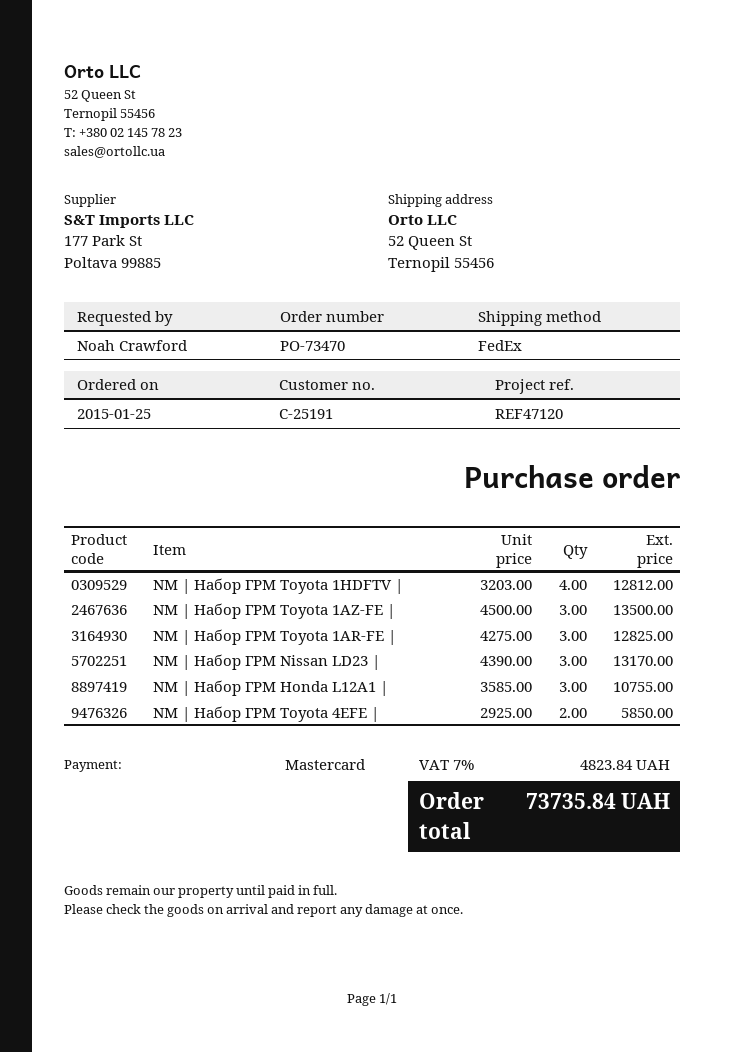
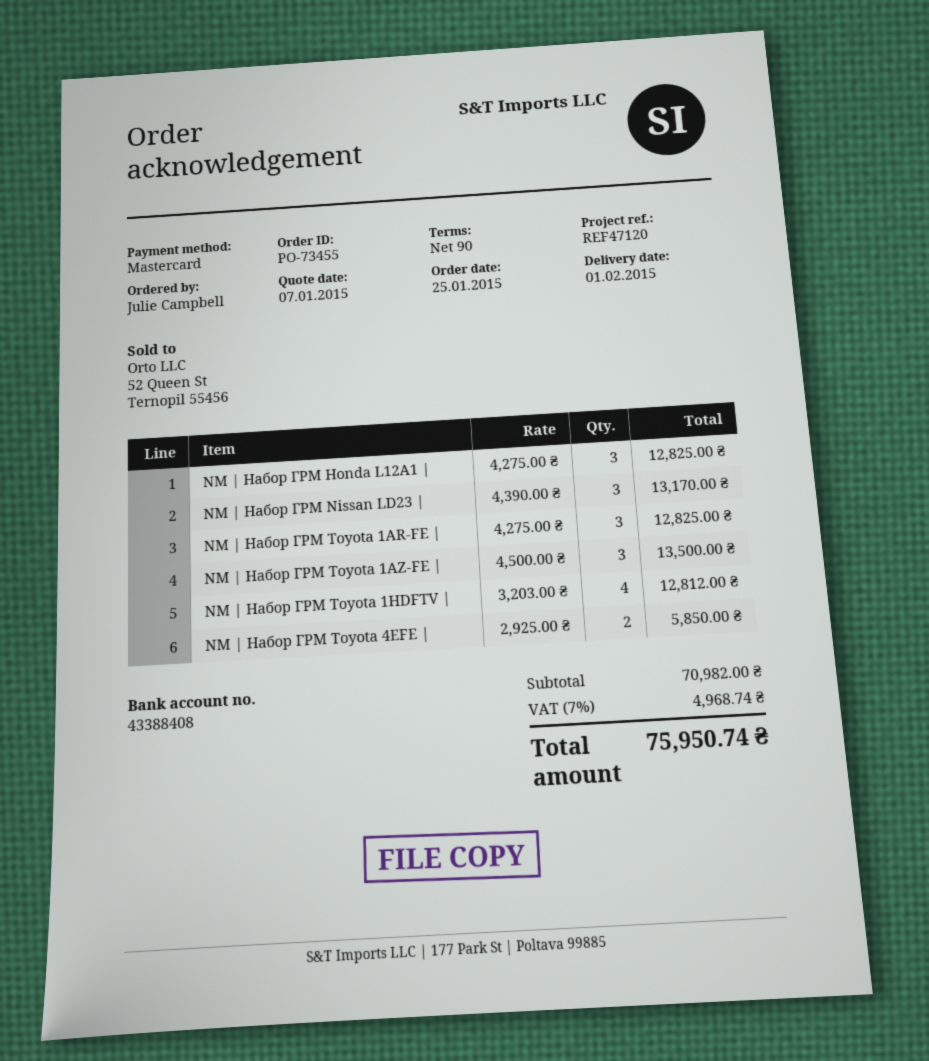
order number: PO-73470 -> PO-73455
ordered by: Noah Crawford -> Julie Campbell
NM | Набор ГРМ Honda L12A1 |: 3 x 3585.00 = 10755.00 -> 3 x 4275.00 = 12825.00
tax: 7% = 4823.84 -> 7% = 4968.74
total: 73735.84 -> 75950.74

